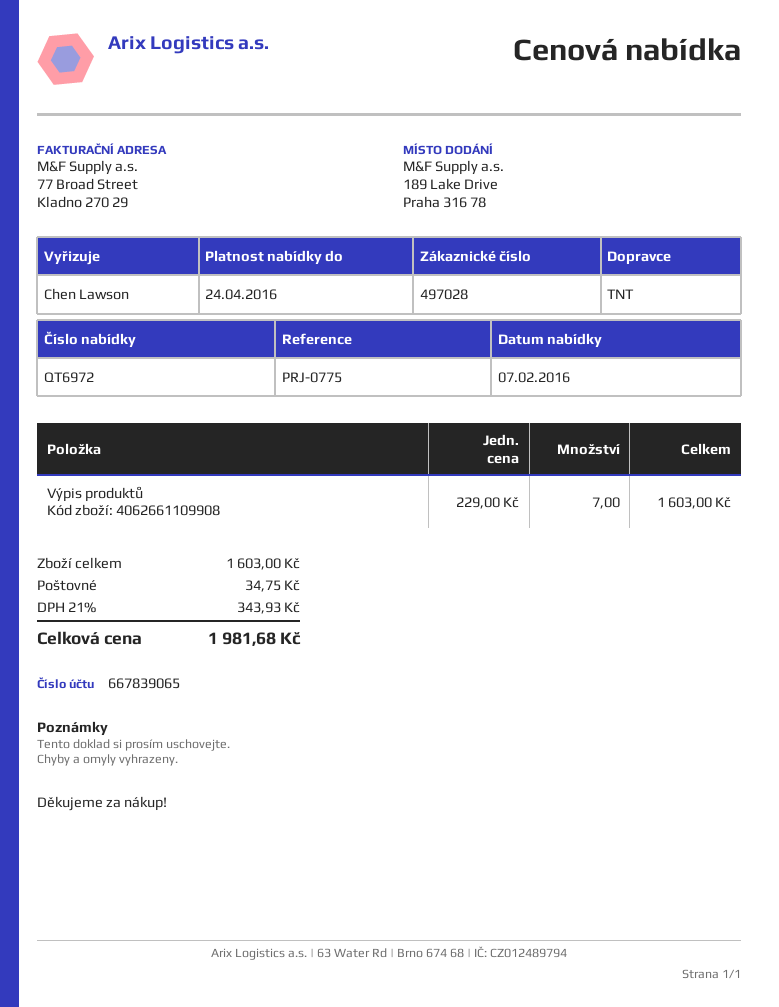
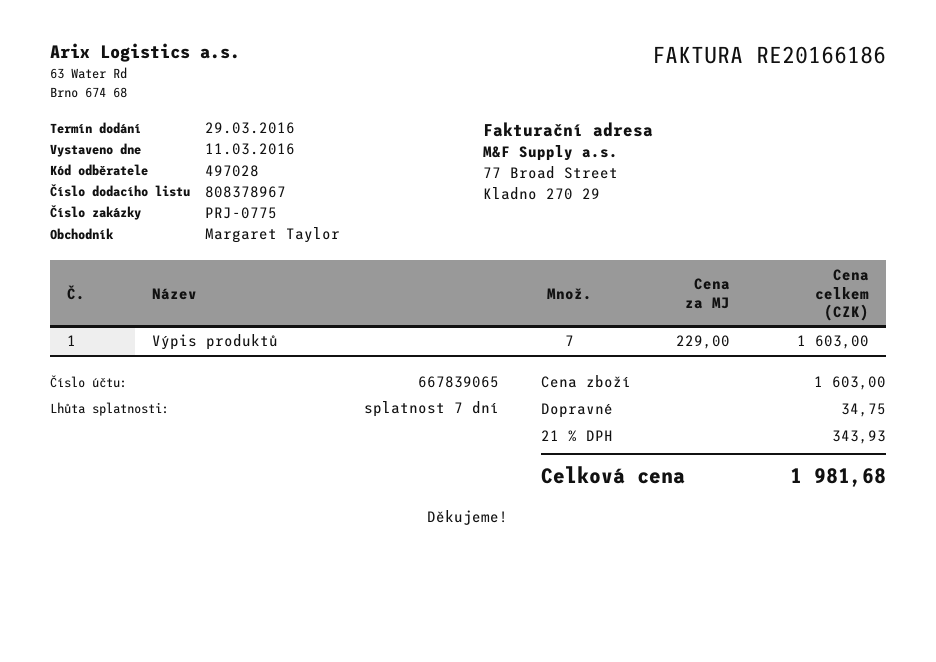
sales rep: Chen Lawson -> Margaret Taylor

